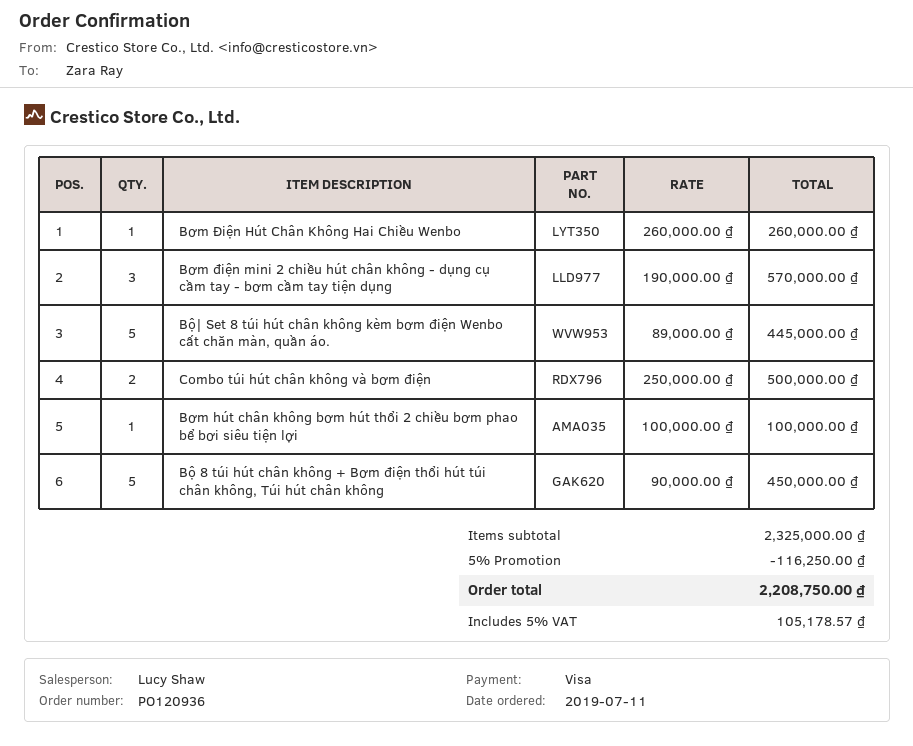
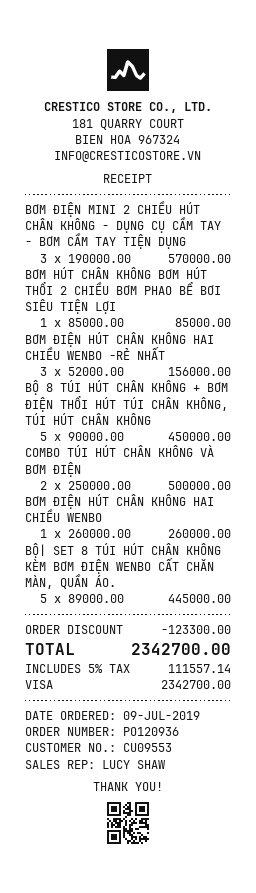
order date: 2019-07-11 -> 2019-07-09
Bơm hút chân không bơm hút thổi 2 chiều bơm phao bể bơi siêu tiện lợi: 1 x 100000.00 = 100000.00 -> 1 x 85000.00 = 85000.00
BƠM ĐIỆN HÚT CHÂN KHÔNG HAI CHIỀU WENBO -RẺ NHẤT: none -> 3 x 52000.00 = 156000.00
discount: 116250.00 -> 123300.00
tax: 5% = 105178.57 -> 5% = 111557.14
total: 2208750.00 -> 2342700.00

